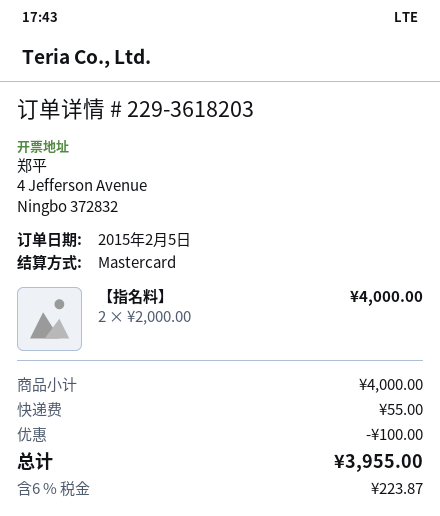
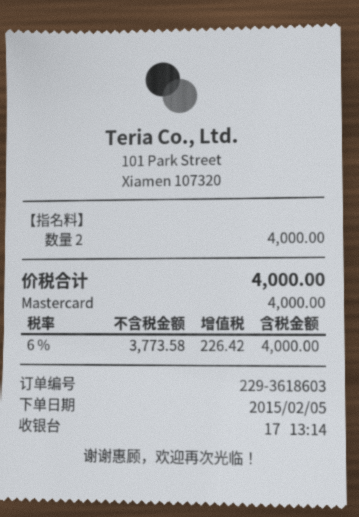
order number: 229-3618203 -> 229-3618603
discount: 100.00 -> none
shipping: 55.00 -> none
tax: 6% = 223.87 -> 6% = 226.42
total: 3955.00 -> 4000.00

